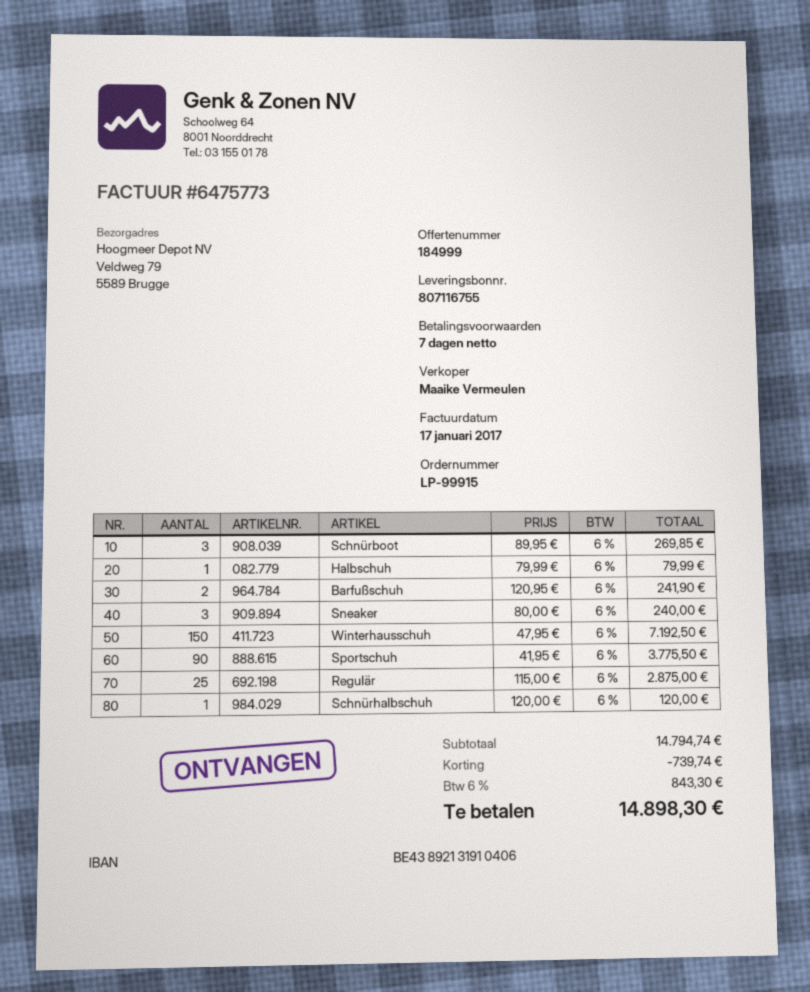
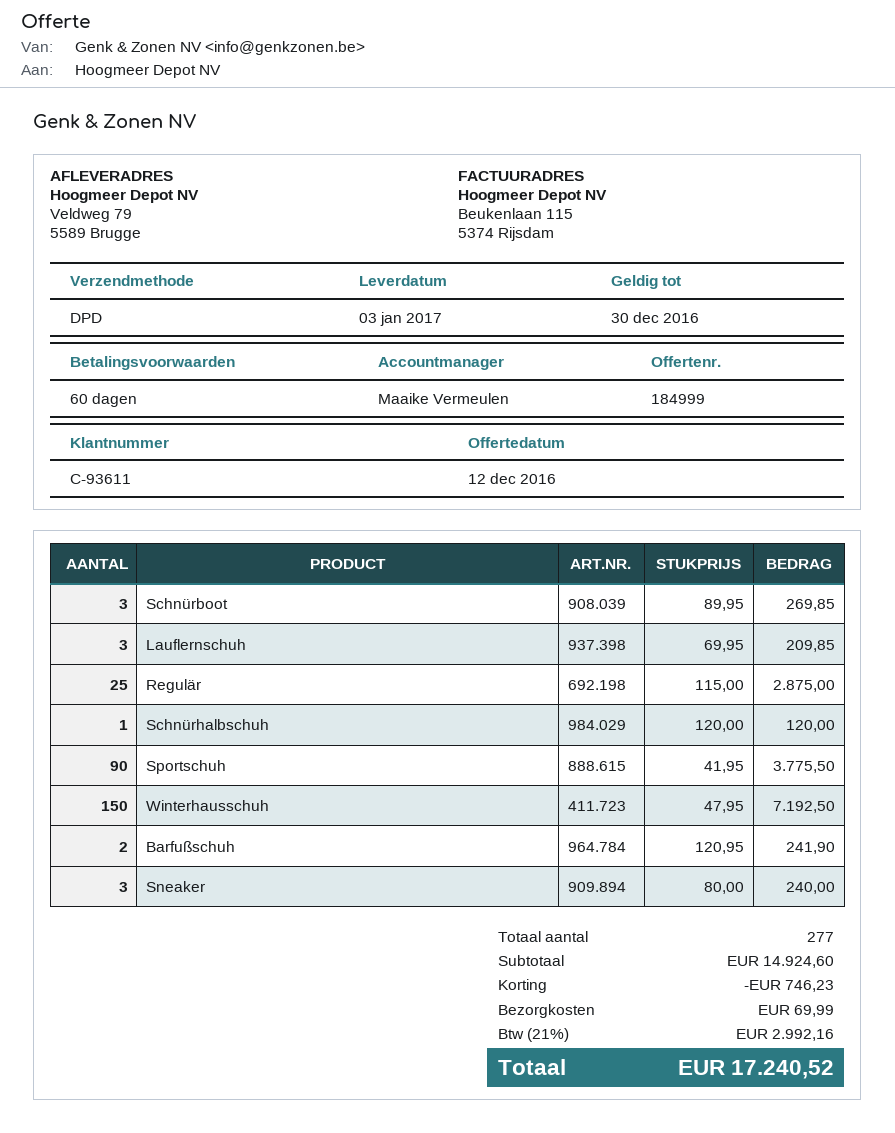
payment terms: 7 days -> 60 days
Halbschuh: 1 x 79.99 = 79.99 -> none
Lauflernschuh: none -> 3 x 69.95 = 209.85
subtotal: 14794.74 -> 14924.60
discount: 739.74 -> 746.23
shipping: none -> 69.99
tax: 6% = 843.30 -> 21% = 2992.16
total: 14898.30 -> 17240.52

